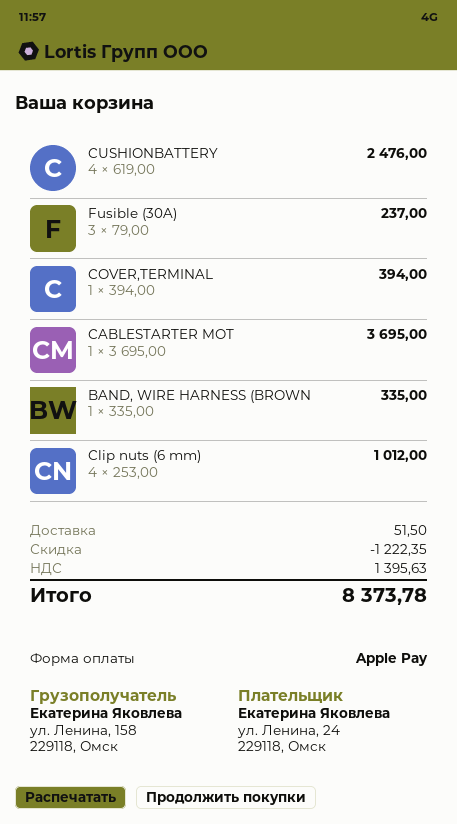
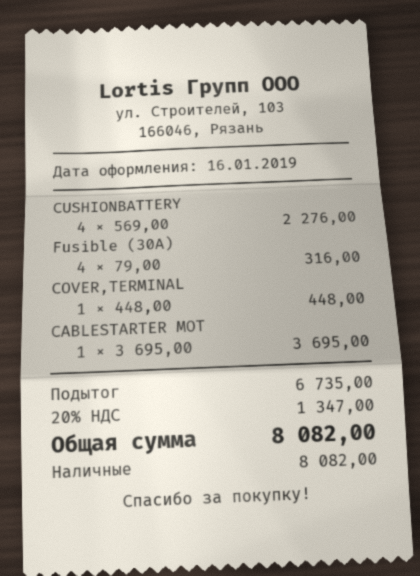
payment method: Apple Pay -> cash
CUSHIONBATTERY: 4 x 619.00 = 2476.00 -> 4 x 569.00 = 2276.00
Fusible (30A): 3 x 79.00 = 237.00 -> 4 x 79.00 = 316.00
COVER,TERMINAL: 1 x 394.00 = 394.00 -> 1 x 448.00 = 448.00
BAND, WIRE HARNESS (BROWN: 1 x 335.00 = 335.00 -> none
Clip nuts (6 mm): 4 x 253.00 = 1012.00 -> none
discount: 1222.35 -> none
shipping: 51.50 -> none
tax: 1395.63 -> 1347.00
total: 8373.78 -> 8082.00

